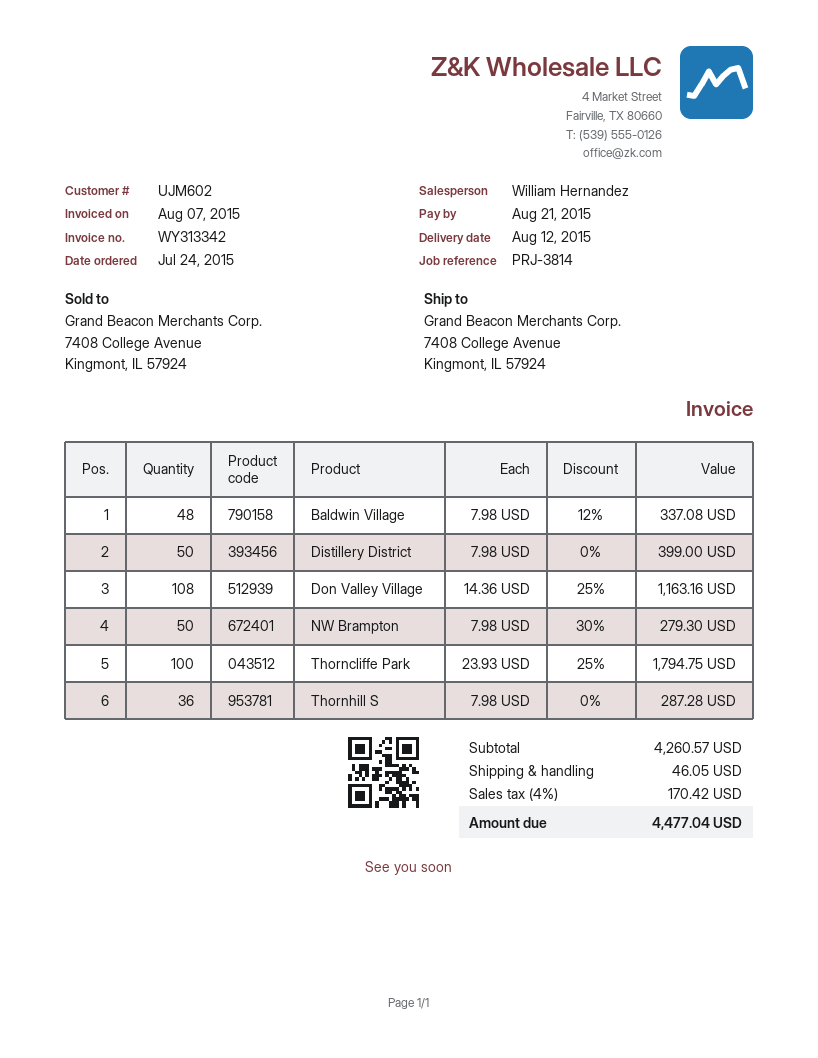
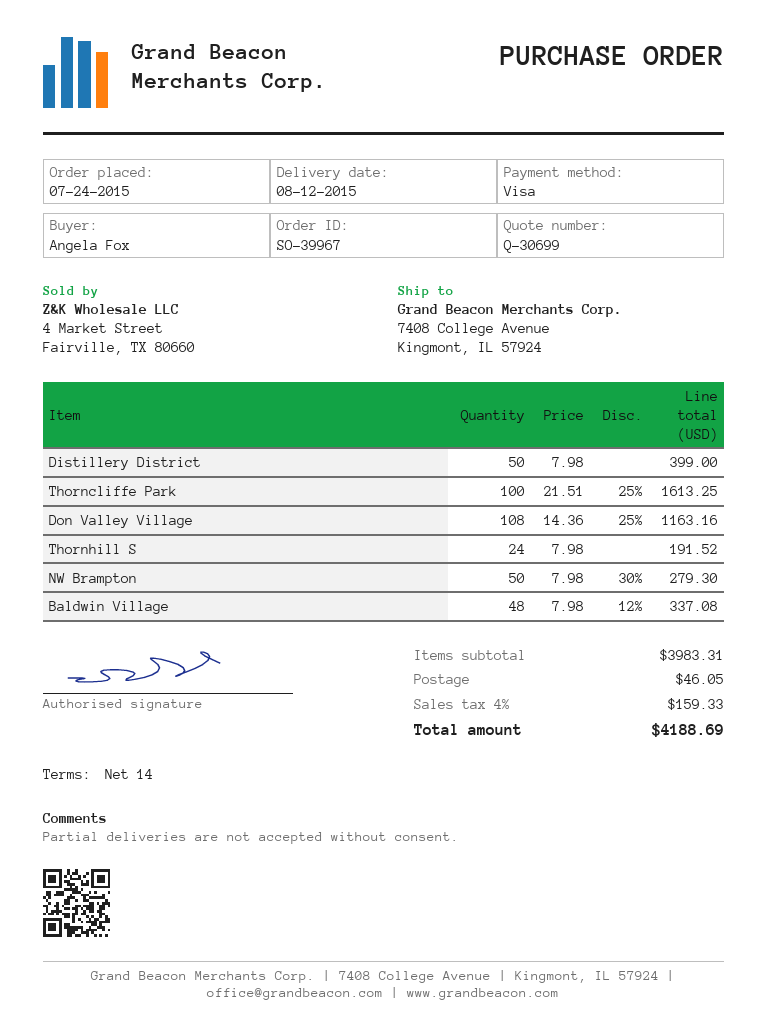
Thorncliffe Park: 100 x 23.93 - 25% = 1794.75 -> 100 x 21.51 - 25% = 1613.25
Thornhill S: 36 x 7.98 = 287.28 -> 24 x 7.98 = 191.52
subtotal: 4260.57 -> 3983.31
tax: 4% = 170.42 -> 4% = 159.33
total: 4477.04 -> 4188.69

